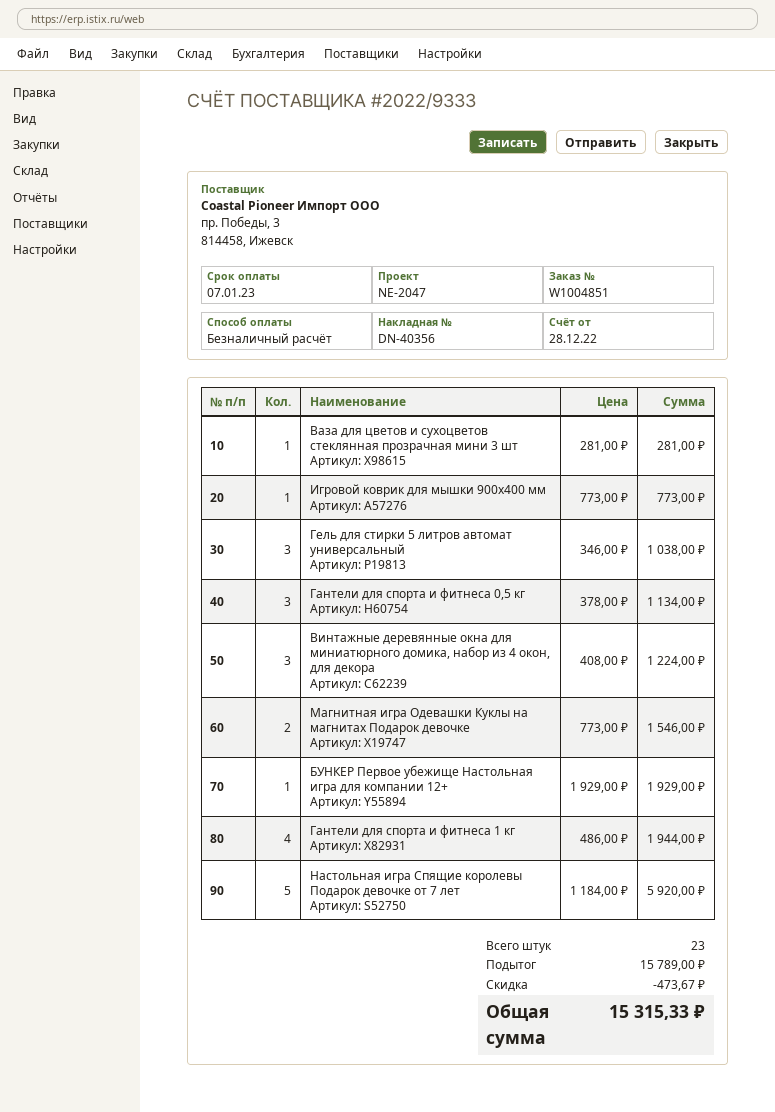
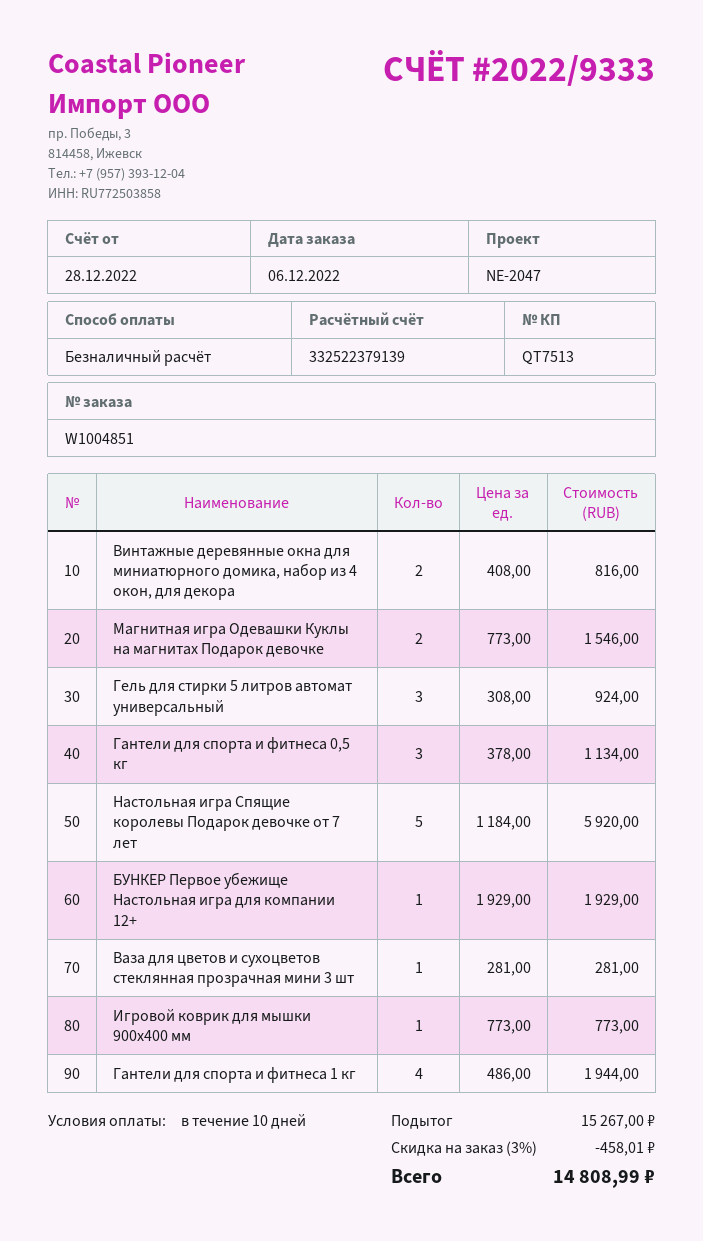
Гель для стирки 5 литров автомат универсальный: 3 x 346.00 = 1038.00 -> 3 x 308.00 = 924.00
Винтажные деревянные окна для миниатюрного домика, набор из 4 окон, для декора: 3 x 408.00 = 1224.00 -> 2 x 408.00 = 816.00
subtotal: 15789.00 -> 15267.00
discount: 473.67 -> 458.01
total: 15315.33 -> 14808.99

